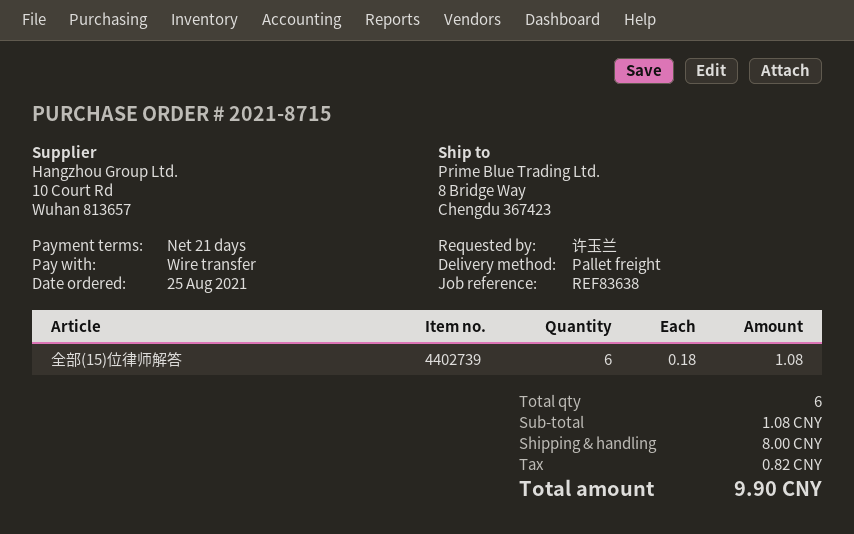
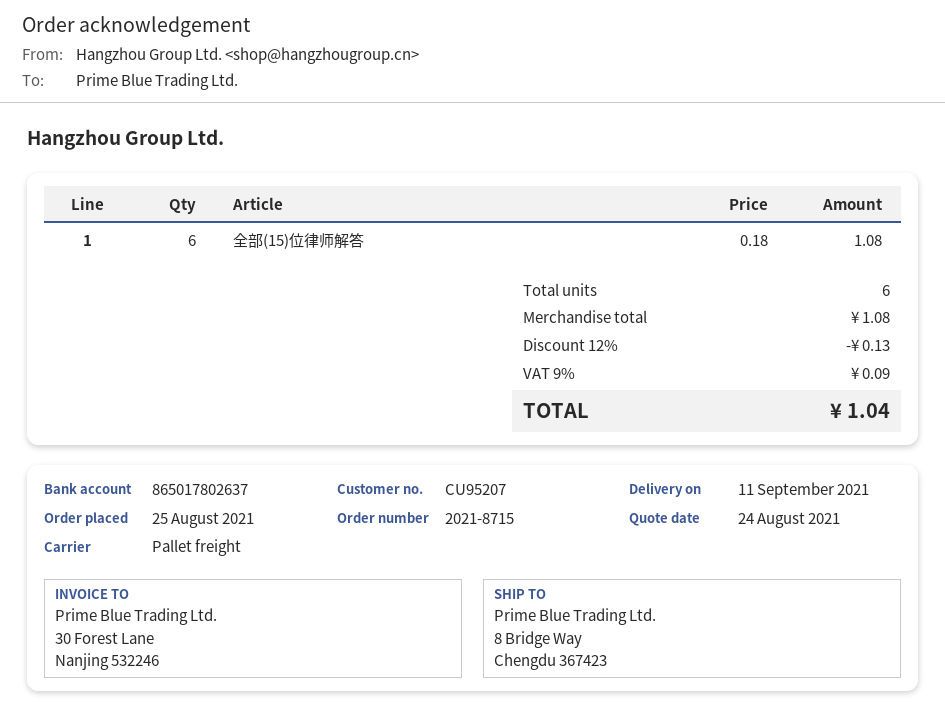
discount: none -> 12% = 0.13
shipping: 8.00 -> none
tax: 0.82 -> 0.09
total: 9.90 -> 1.04

